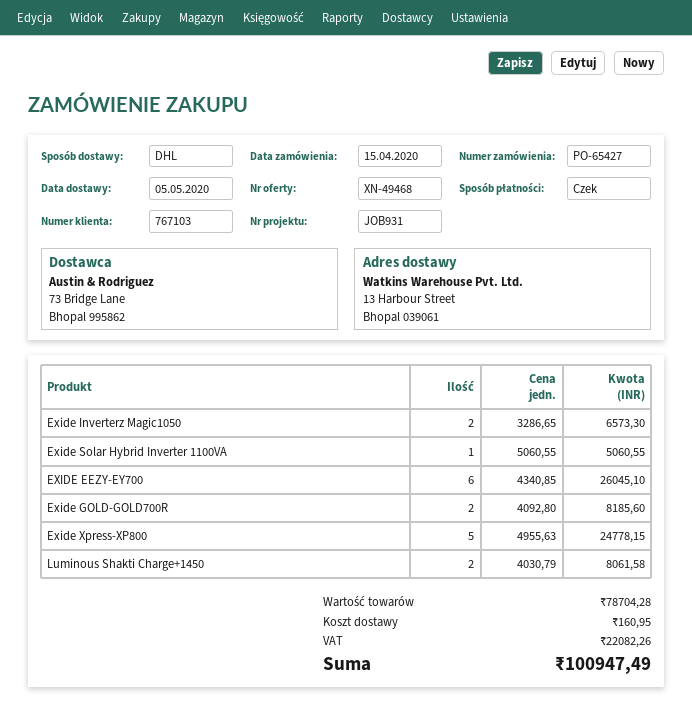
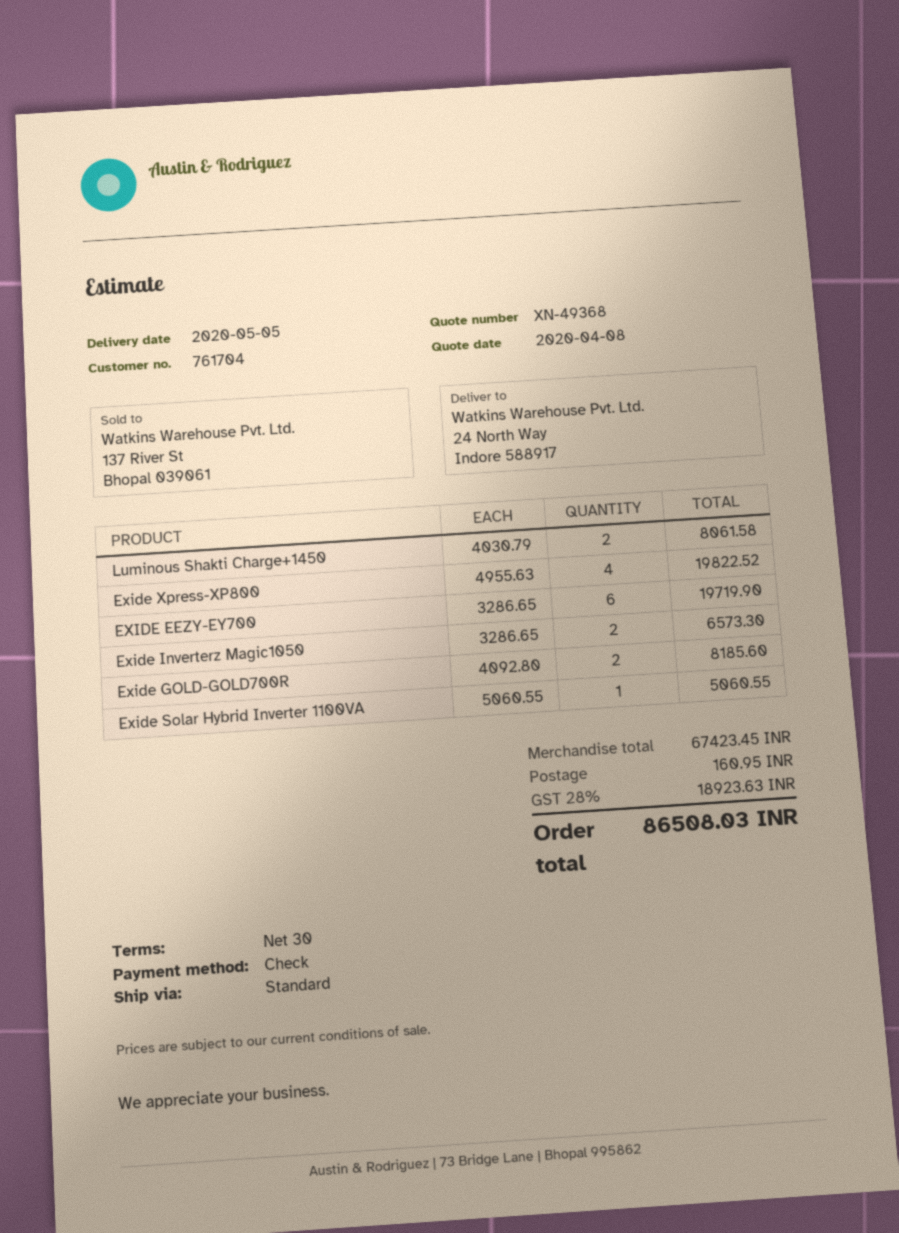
quote number: XN-49468 -> XN-49368
customer number: 767103 -> 761704
shipping method: DHL -> standard
ship to: 13 Harbour Street, Bhopal 039061 -> 24 North Way, Indore 588917
EXIDE EEZY-EY700: 6 x 4340.85 = 26045.10 -> 6 x 3286.65 = 19719.90
Exide Xpress-XP800: 5 x 4955.63 = 24778.15 -> 4 x 4955.63 = 19822.52
subtotal: 78704.28 -> 67423.45
tax: 22082.26 -> 18923.63
total: 100947.49 -> 86508.03

